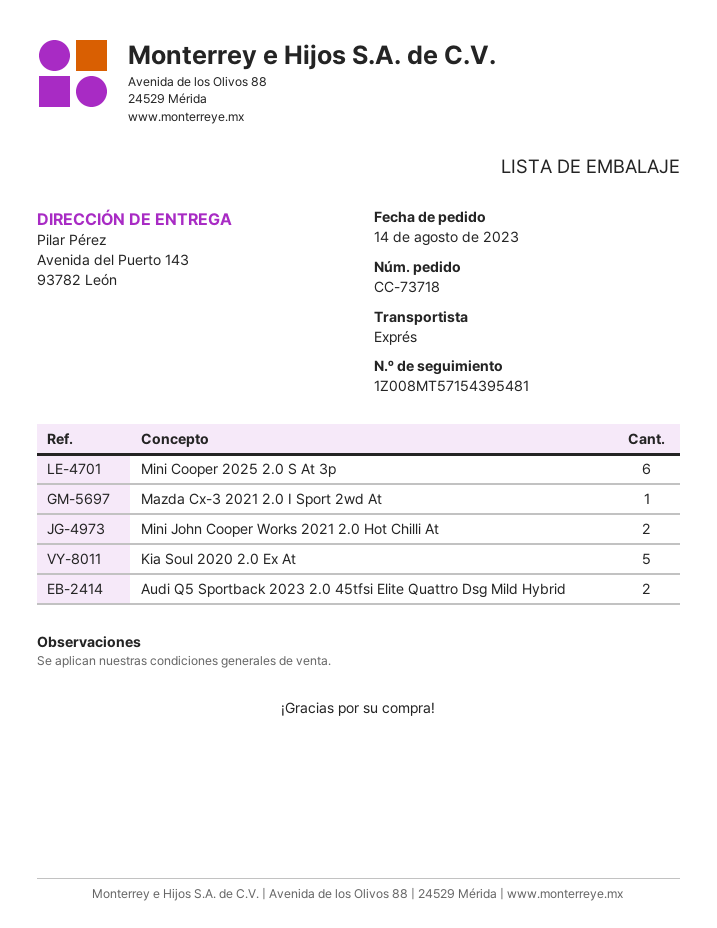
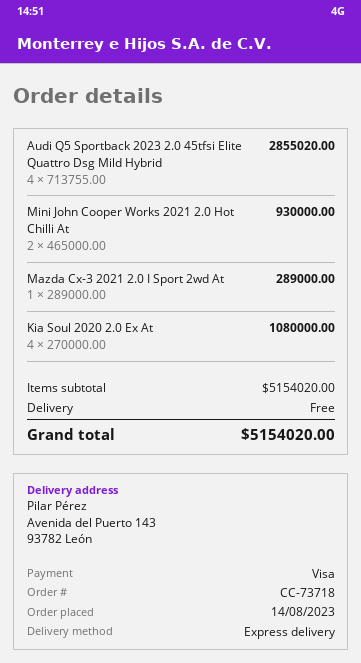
Mini Cooper 2025 2.0 S At 3p: 6 -> none
Kia Soul 2020 2.0 Ex At: 5 -> 4
Audi Q5 Sportback 2023 2.0 45tfsi Elite Quattro Dsg Mild Hybrid: 2 -> 4

